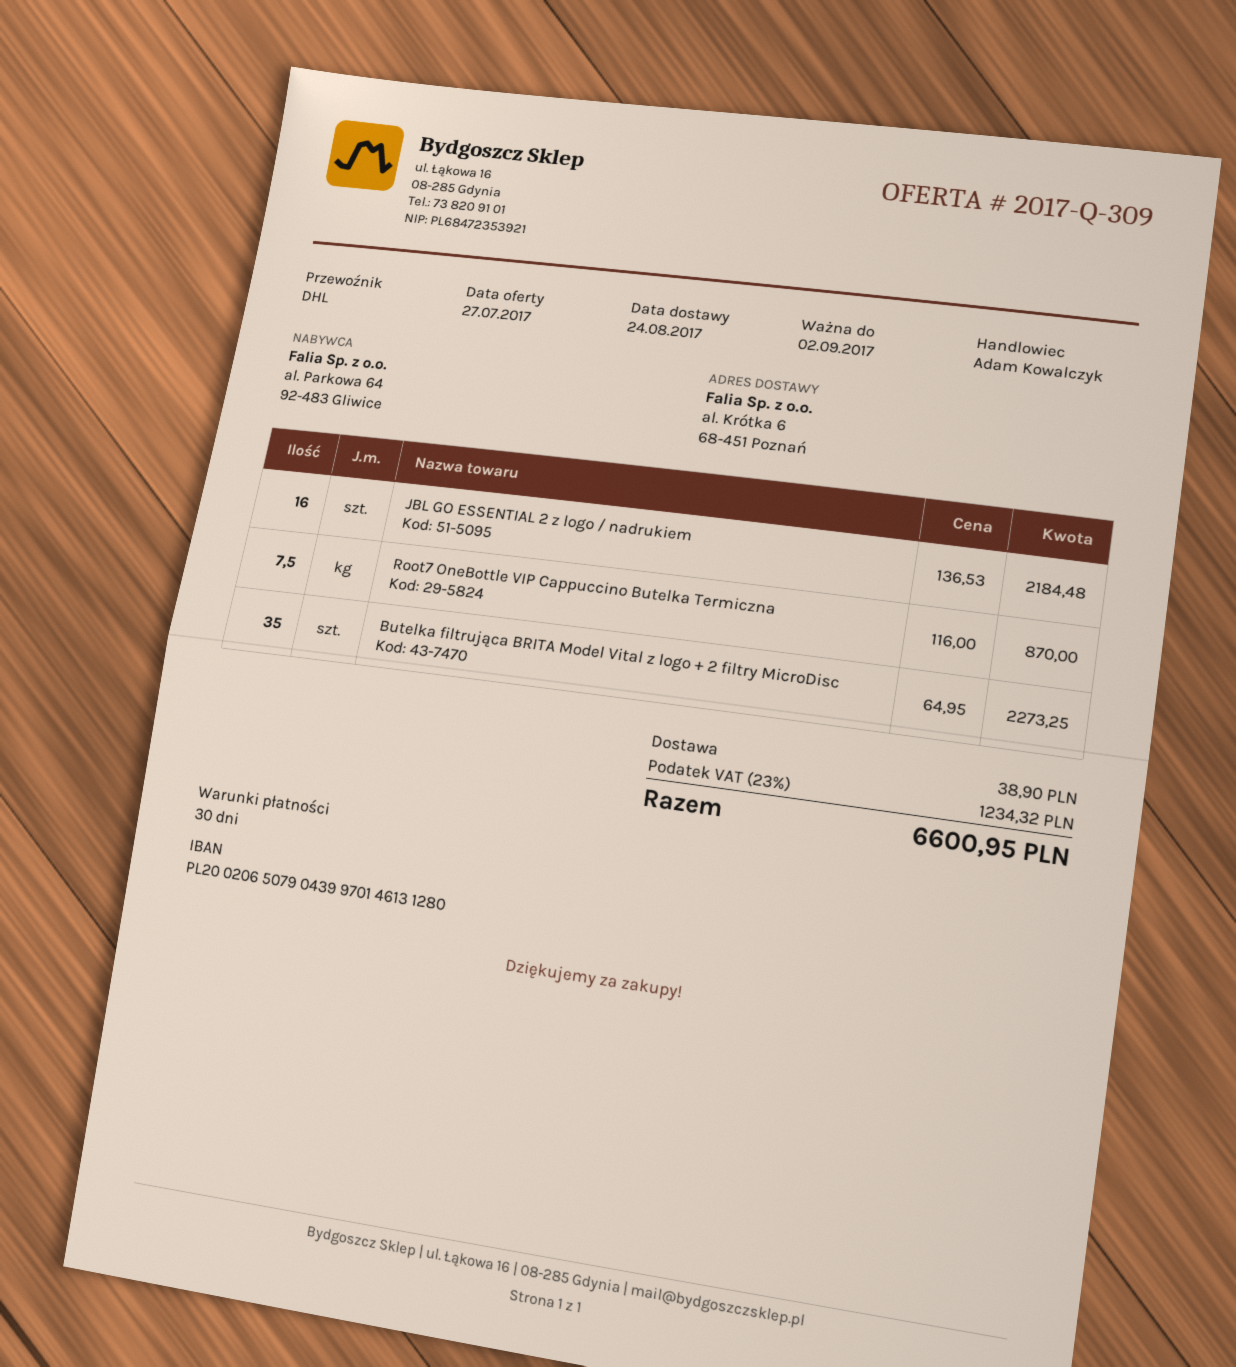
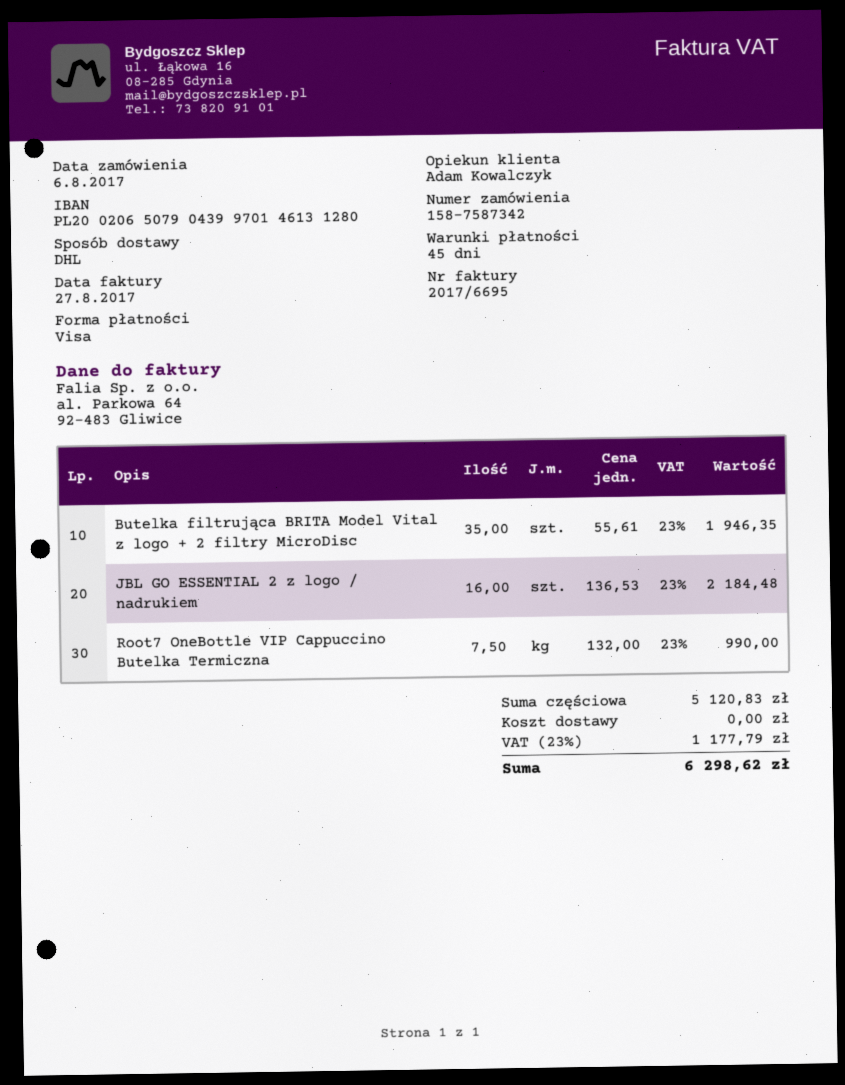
payment terms: 30 days -> 45 days
Root7 OneBottle VIP Cappuccino Butelka Termiczna: 7.5 x 116.00 = 870.00 -> 7.5 x 132.00 = 990.00
Butelka filtrująca BRITA Model Vital z logo + 2 filtry MicroDisc: 35 x 64.95 = 2273.25 -> 35 x 55.61 = 1946.35
shipping: 38.90 -> 0.00
tax: 23% = 1234.32 -> 23% = 1177.79
total: 6600.95 -> 6298.62

